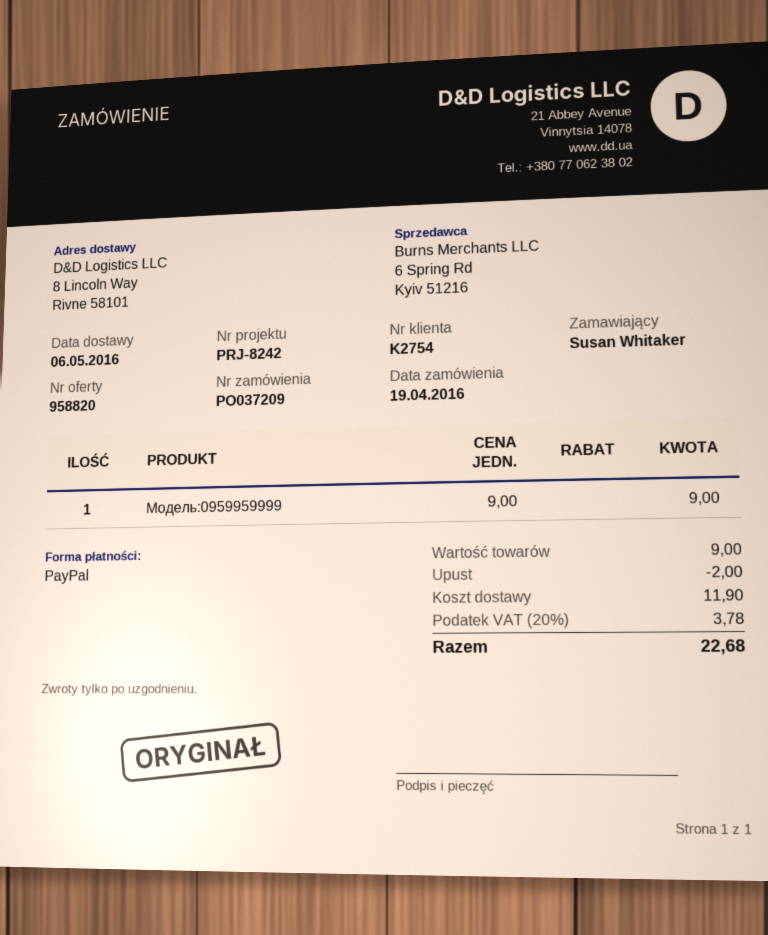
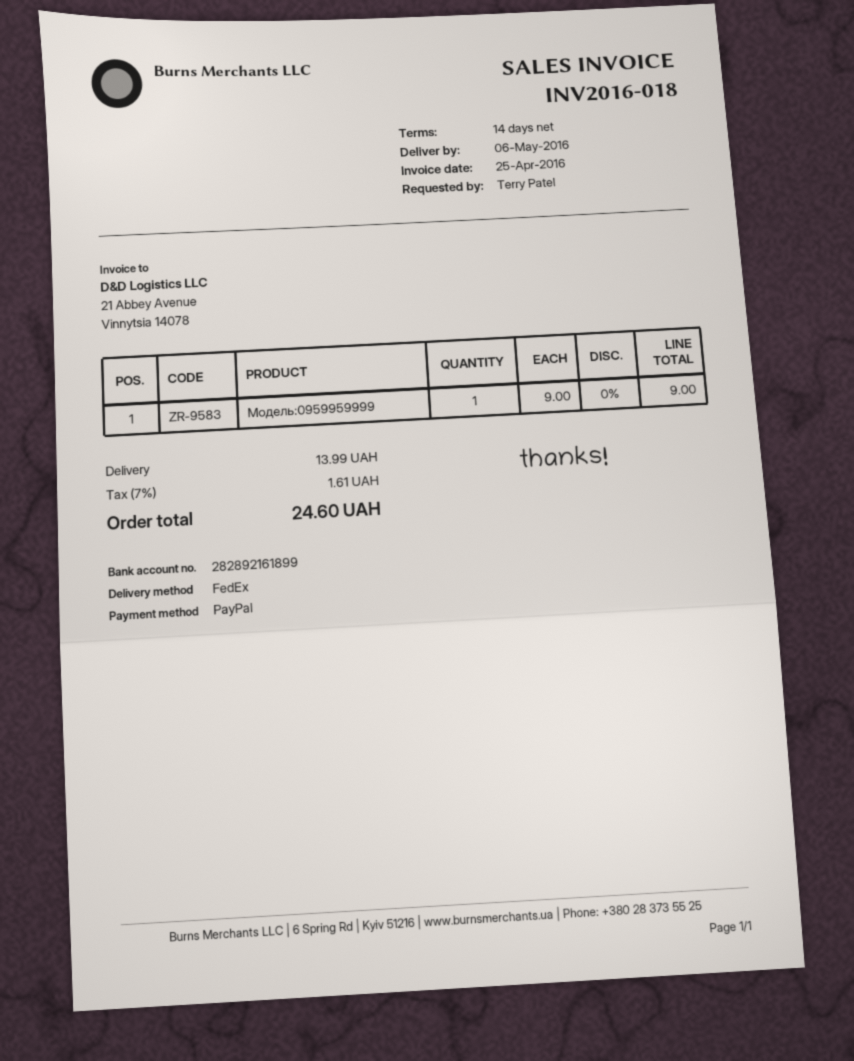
ordered by: Susan Whitaker -> Terry Patel
discount: 2.00 -> none
shipping: 11.90 -> 13.99
tax: 20% = 3.78 -> 7% = 1.61
total: 22.68 -> 24.60

